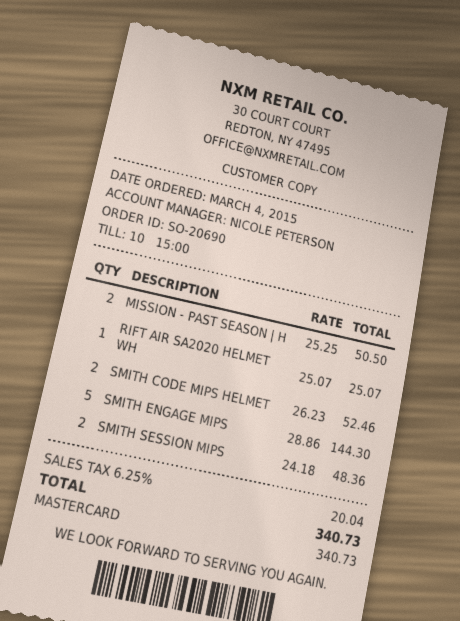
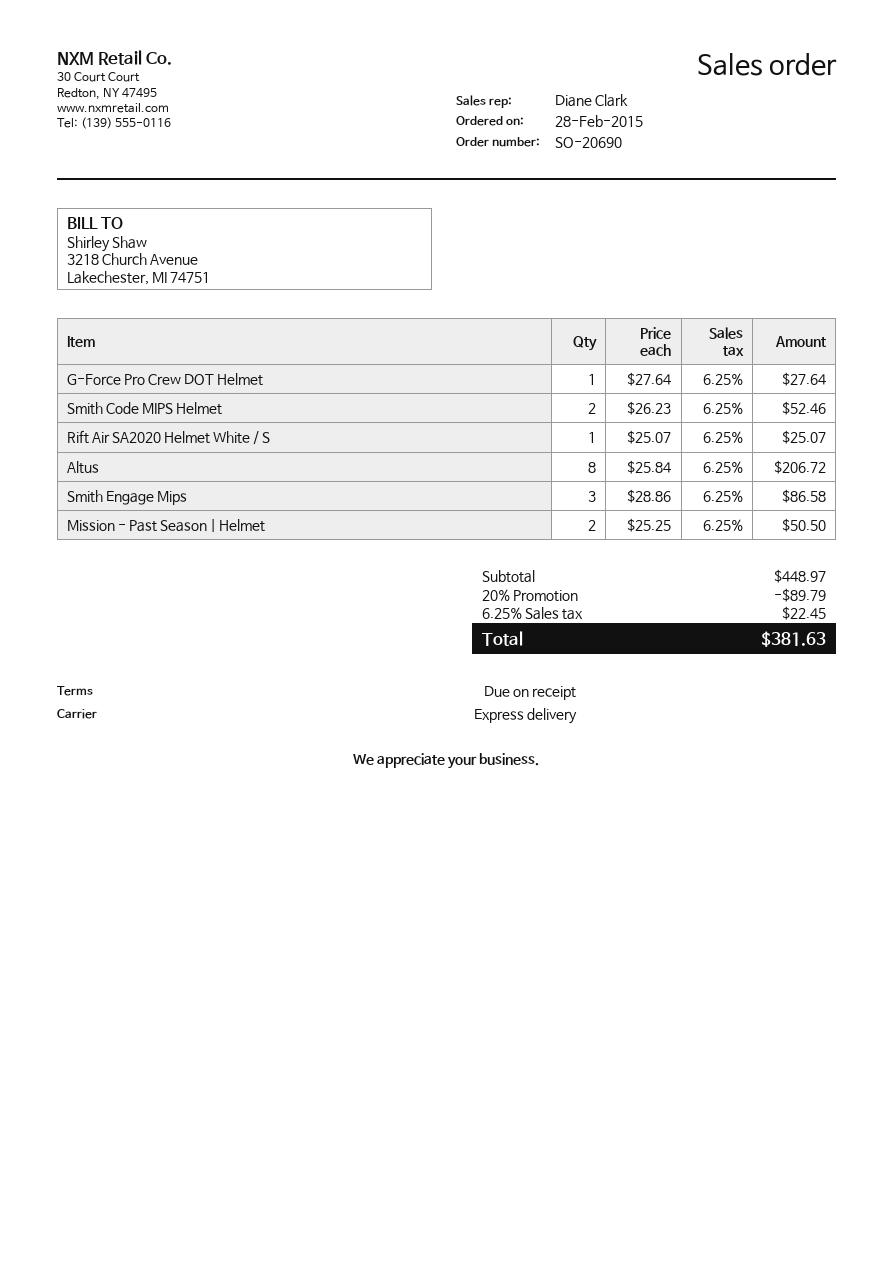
order date: 2015-03-04 -> 2015-02-28
sales rep: NICOLE PETERSON -> Diane Clark
SMITH ENGAGE MIPS: 5 x 28.86 = 144.30 -> 3 x 28.86 = 86.58
SMITH SESSION MIPS: 2 x 24.18 = 48.36 -> none
G-Force Pro Crew DOT Helmet: none -> 1 x 27.64 = 27.64
Altus: none -> 8 x 25.84 = 206.72
discount: none -> 20% = 89.79
tax: 6.25% = 20.04 -> 6.25% = 22.45
total: 340.73 -> 381.63

